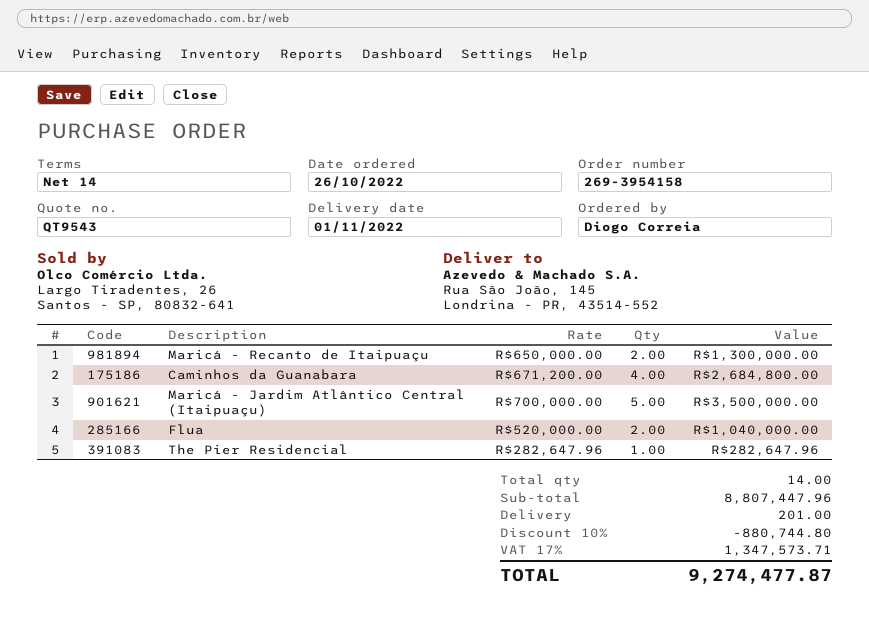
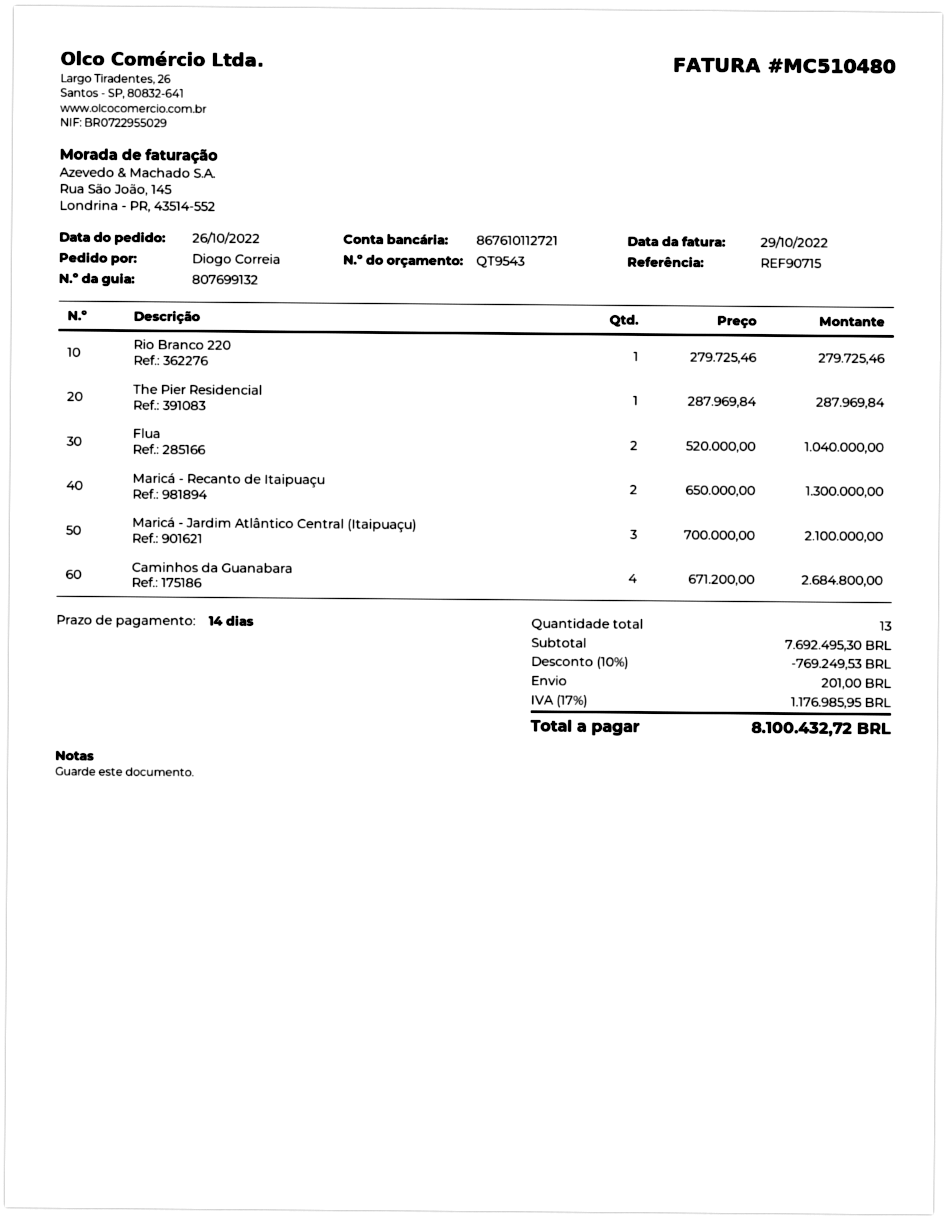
Maricá - Jardim Atlântico Central (Itaipuaçu): 5 x 700000.00 = 3500000.00 -> 3 x 700000.00 = 2100000.00
The Pier Residencial: 1 x 282647.96 = 282647.96 -> 1 x 287969.84 = 287969.84
Rio Branco 220: none -> 1 x 279725.46 = 279725.46
total quantity: 14 -> 13
subtotal: 8807447.96 -> 7692495.30
discount: 10% = 880744.80 -> 10% = 769249.53
tax: 17% = 1347573.71 -> 17% = 1176985.95
total: 9274477.87 -> 8100432.72

